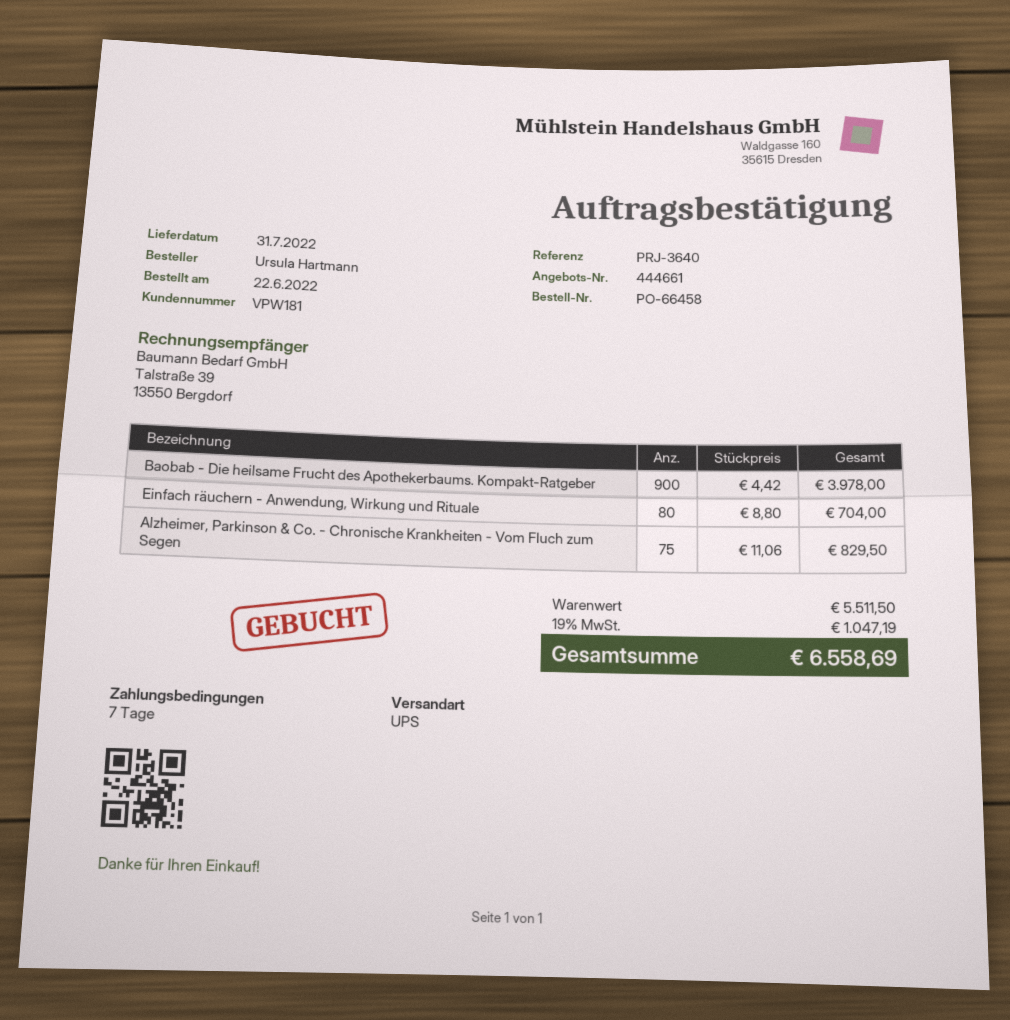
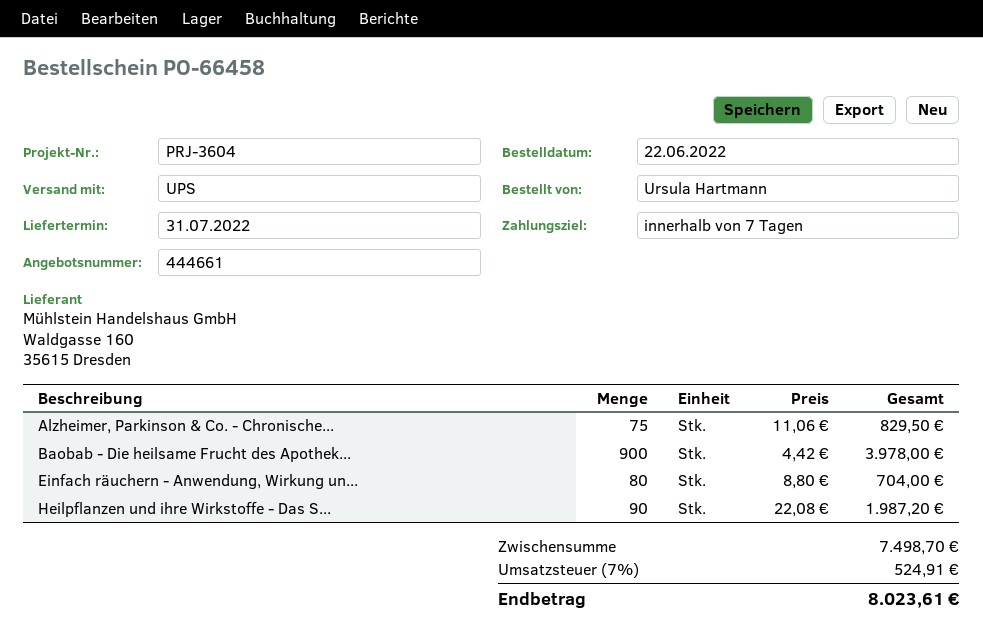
reference: PRJ-3640 -> PRJ-3604
Heilpflanzen und ihre Wirkstoffe - Das S...: none -> 90 x 22.08 = 1987.20
subtotal: 5511.50 -> 7498.70
tax: 19% = 1047.19 -> 7% = 524.91
total: 6558.69 -> 8023.61

